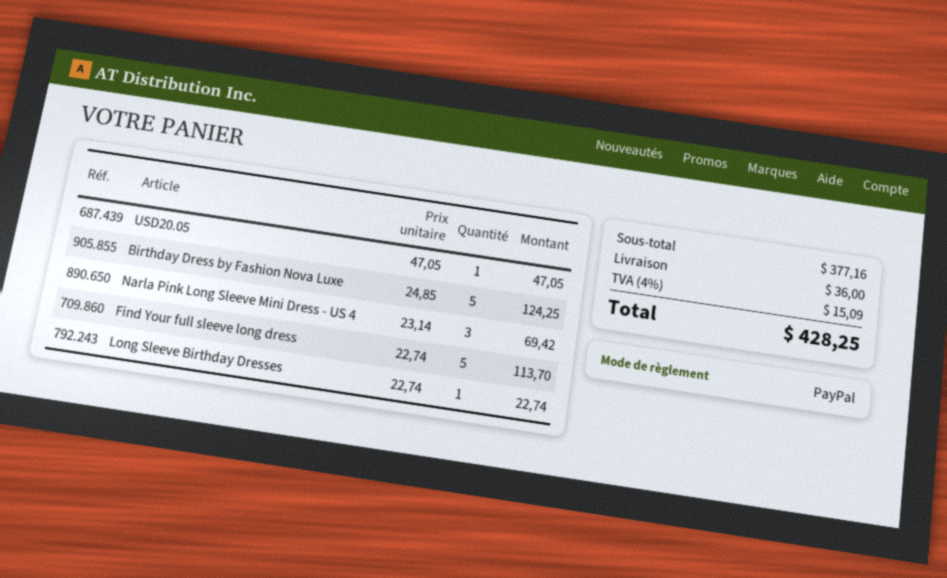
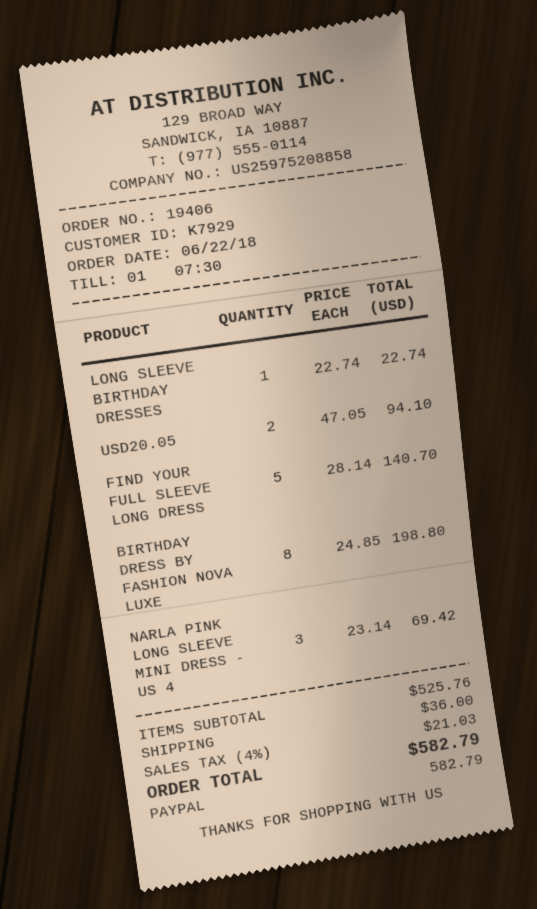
USD20.05: 1 x 47.05 = 47.05 -> 2 x 47.05 = 94.10
Birthday Dress by Fashion Nova Luxe: 5 x 24.85 = 124.25 -> 8 x 24.85 = 198.80
Find Your full sleeve long dress: 5 x 22.74 = 113.70 -> 5 x 28.14 = 140.70
subtotal: 377.16 -> 525.76
tax: 4% = 15.09 -> 4% = 21.03
total: 428.25 -> 582.79

